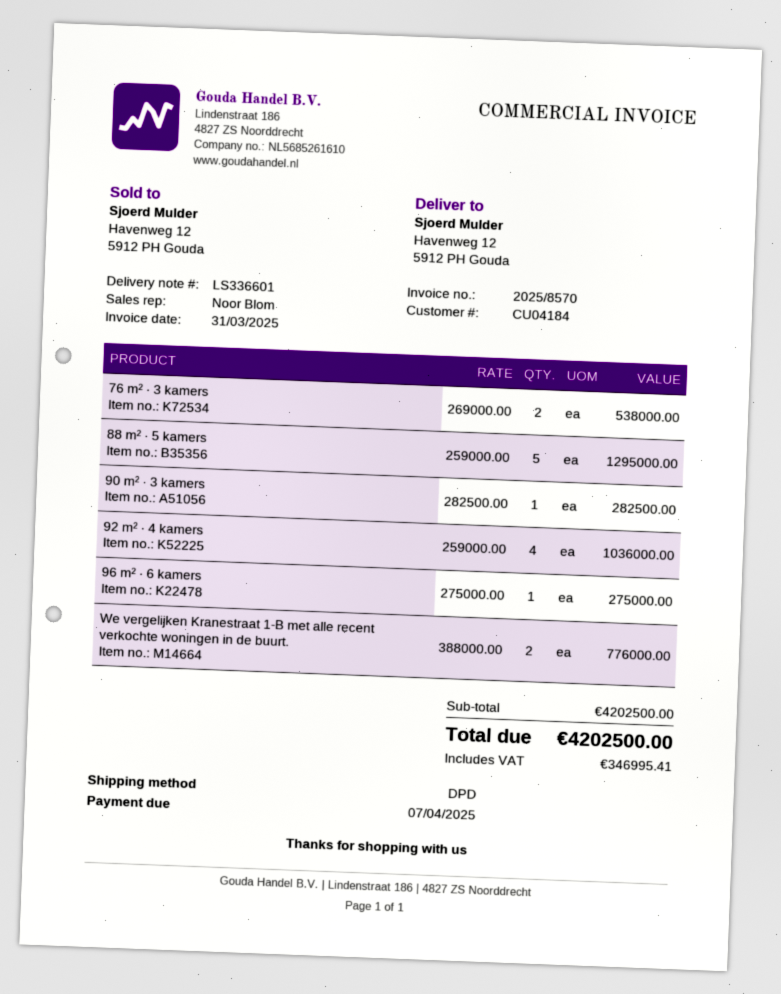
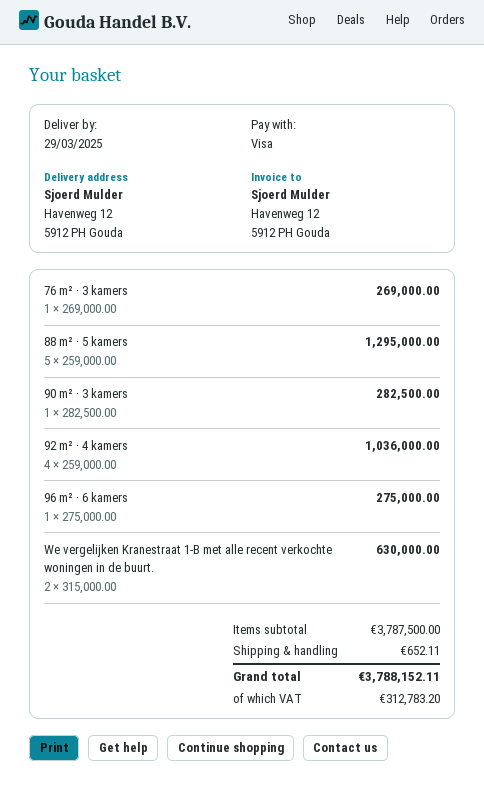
76 m² · 3 kamers: 2 x 269000.00 = 538000.00 -> 1 x 269000.00 = 269000.00
We vergelijken Kranestraat 1-B met alle recent verkochte woningen in de buurt.: 2 x 388000.00 = 776000.00 -> 2 x 315000.00 = 630000.00
subtotal: 4202500.00 -> 3787500.00
shipping: none -> 652.11
tax: 346995.41 -> 312783.20
total: 4202500.00 -> 3788152.11

